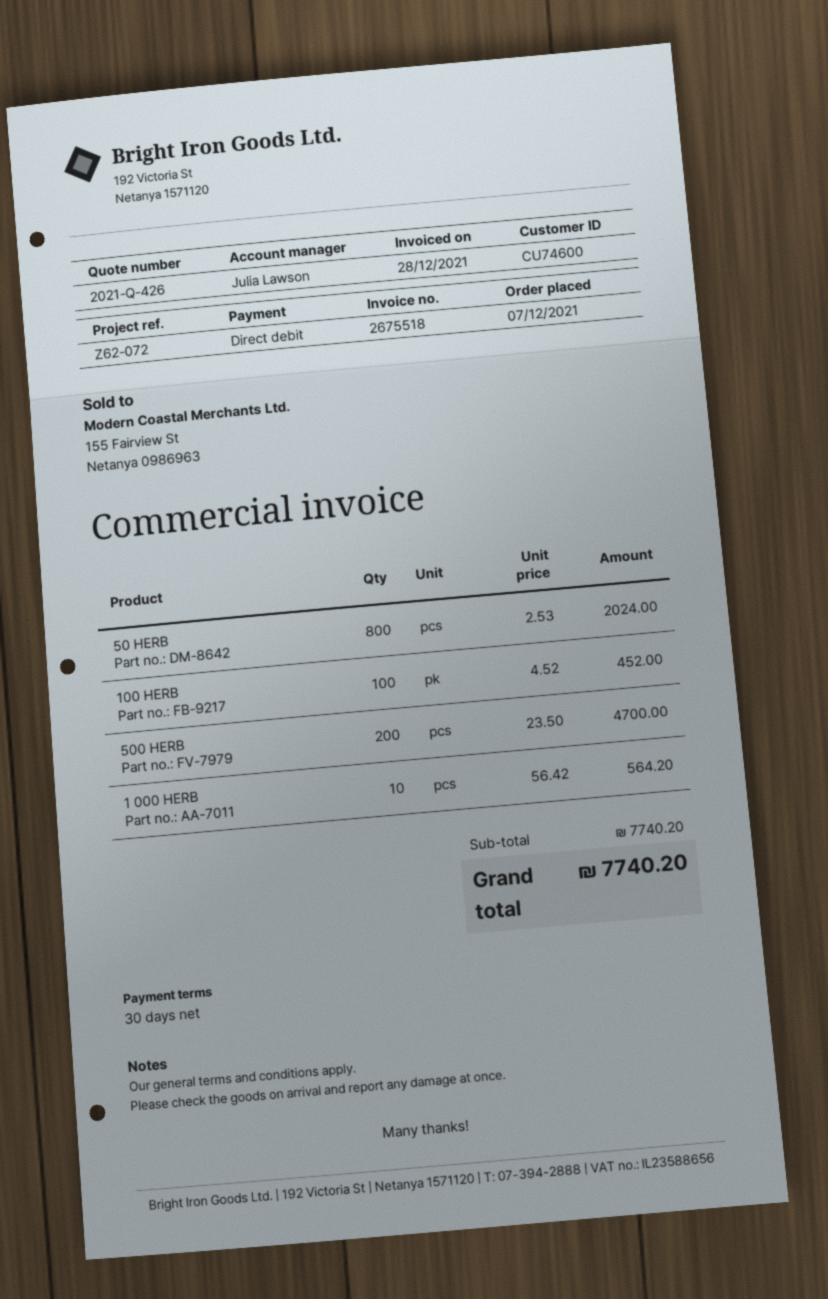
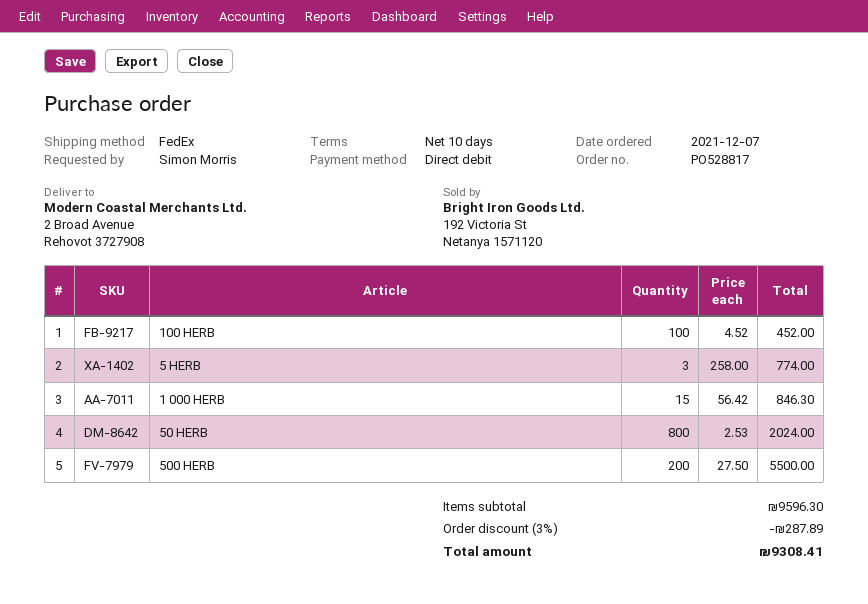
payment terms: 30 days -> 10 days
500 HERB: 200 x 23.50 = 4700.00 -> 200 x 27.50 = 5500.00
1 000 HERB: 10 x 56.42 = 564.20 -> 15 x 56.42 = 846.30
5 HERB: none -> 3 x 258.00 = 774.00
subtotal: 7740.20 -> 9596.30
discount: none -> 3% = 287.89
total: 7740.20 -> 9308.41

